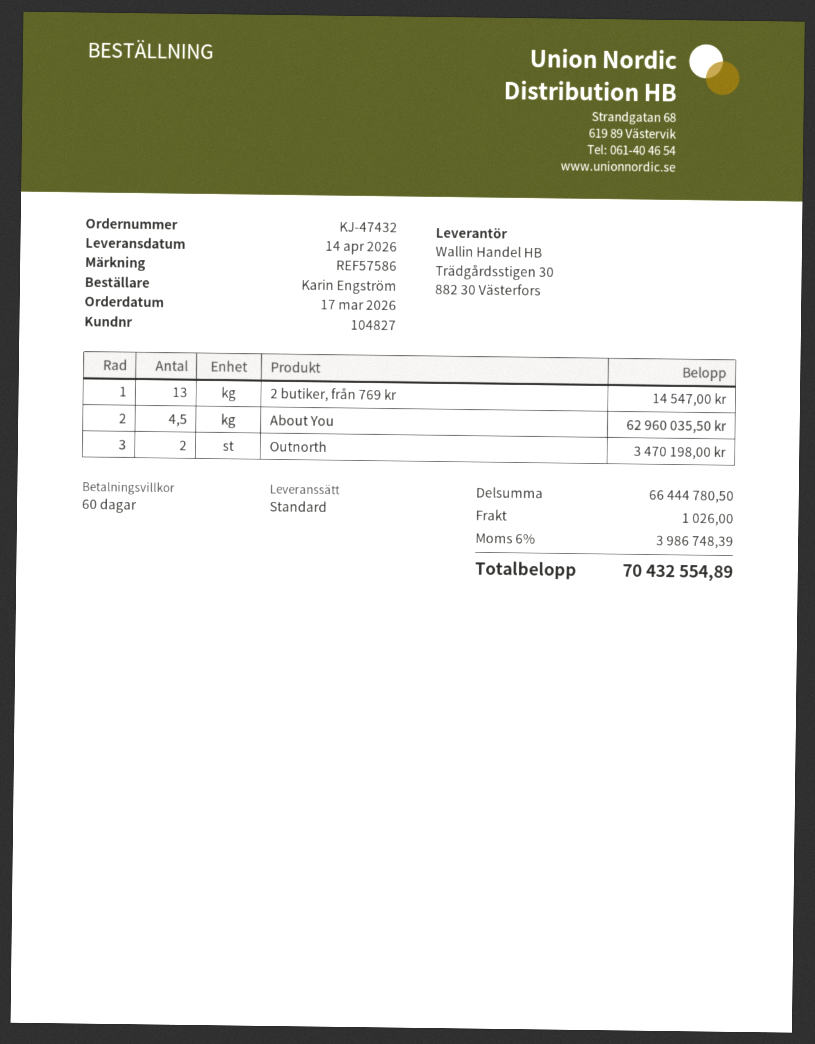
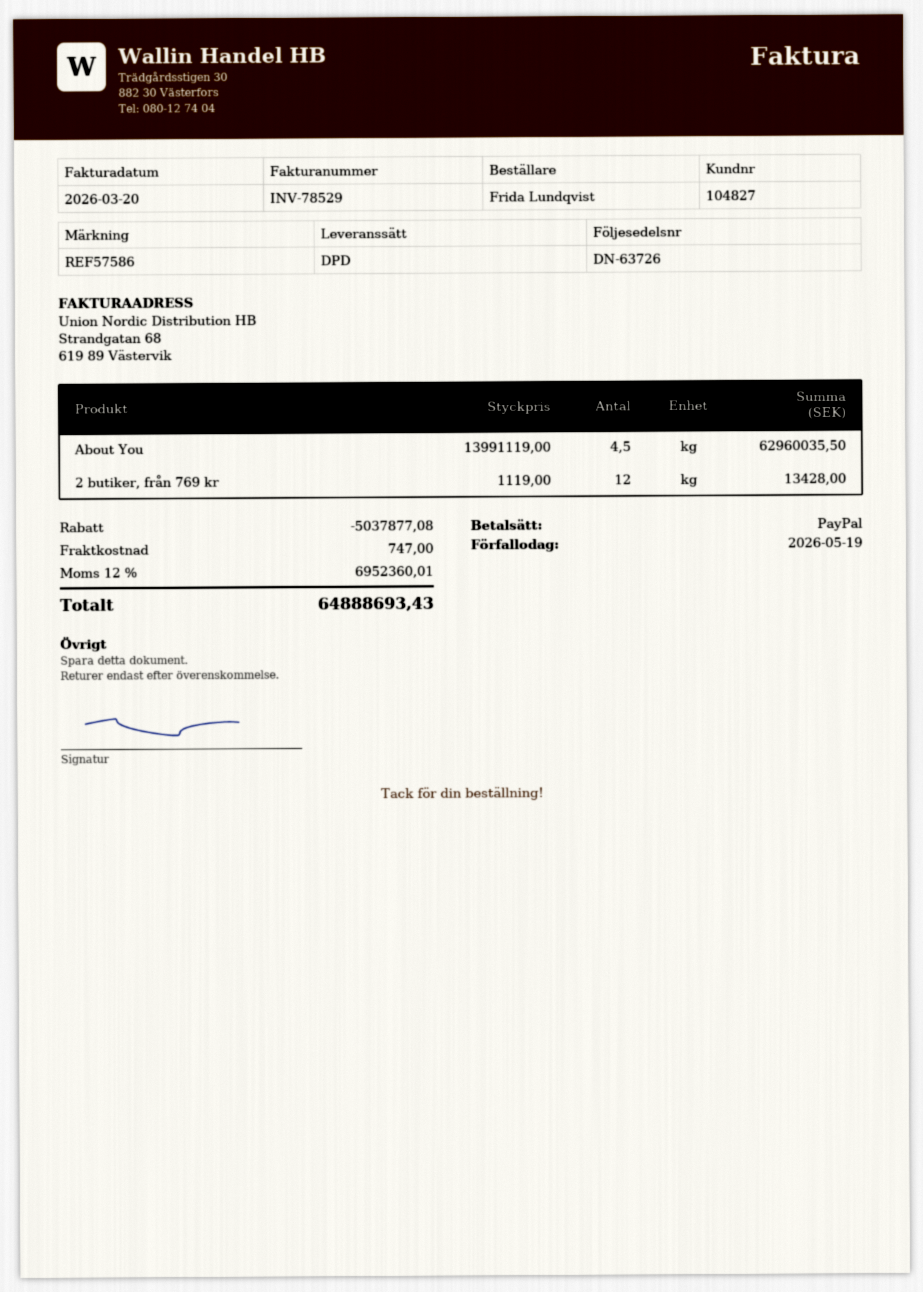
ordered by: Karin Engström -> Frida Lundqvist
shipping method: standard -> DPD
2 butiker, från 769 kr: 13 for 14547.00 -> 12 for 13428.00
Outnorth: 2 for 3470198.00 -> none
discount: none -> 5037877.08
shipping: 1026.00 -> 747.00
tax: 6% = 3986748.39 -> 12% = 6952360.01
total: 70432554.89 -> 64888693.43

